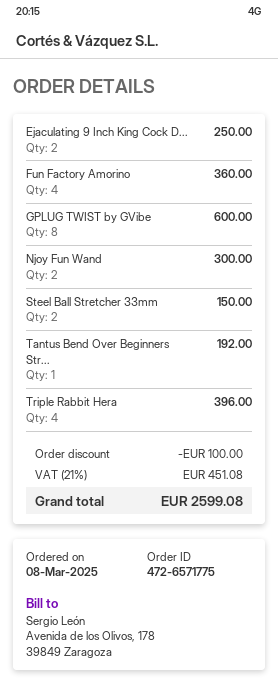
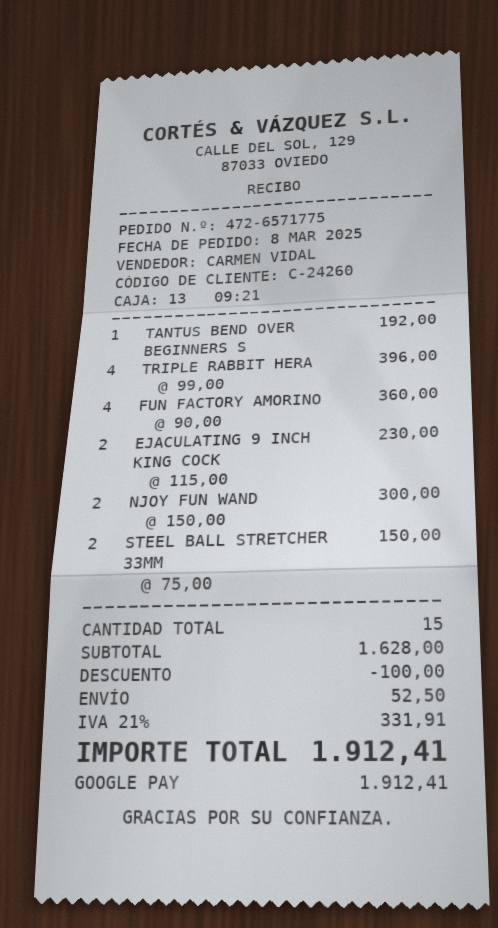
Ejaculating 9 Inch King Cock D...: 2 for 250.00 -> 2 for 230.00
GPLUG TWIST by GVibe: 8 for 600.00 -> none
shipping: none -> 52.50
tax: 21% = 451.08 -> 21% = 331.91
total: 2599.08 -> 1912.41

